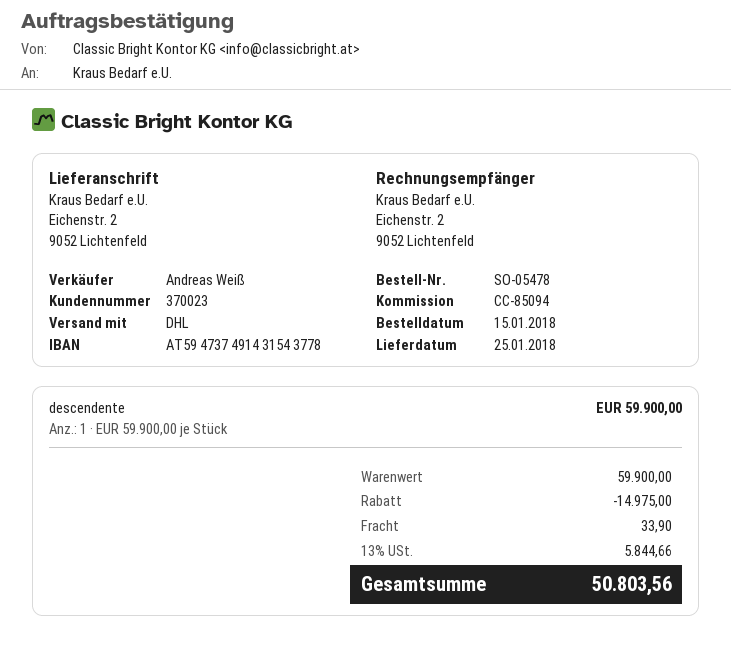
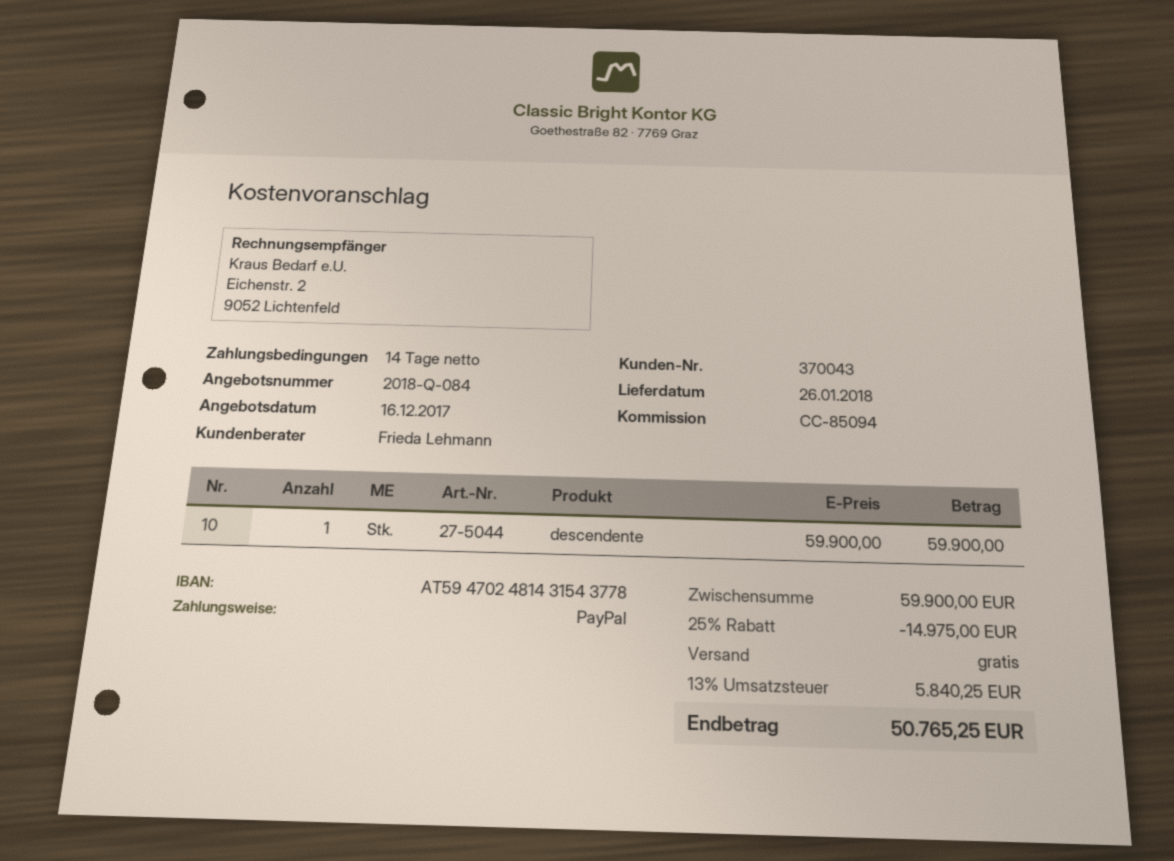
delivery date: 2018-01-25 -> 2018-01-26
customer number: 370023 -> 370043
sales rep: Andreas Weiß -> Frieda Lehmann
bank account: AT594737491431543778 -> AT594702481431543778
shipping: 33.90 -> 0.00
tax: 13% = 5844.66 -> 13% = 5840.25
total: 50803.56 -> 50765.25

